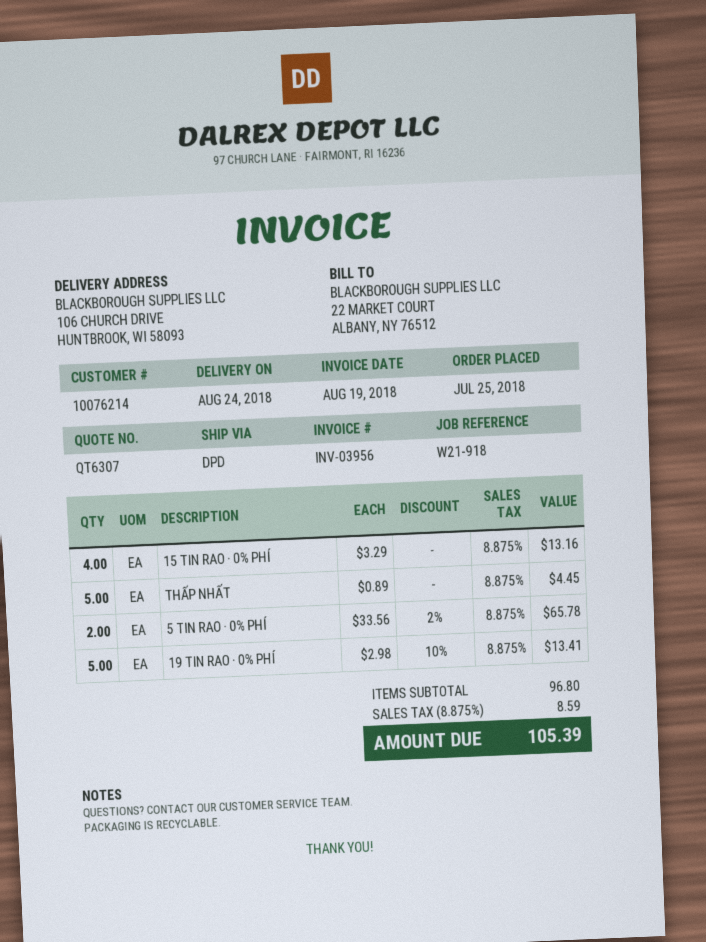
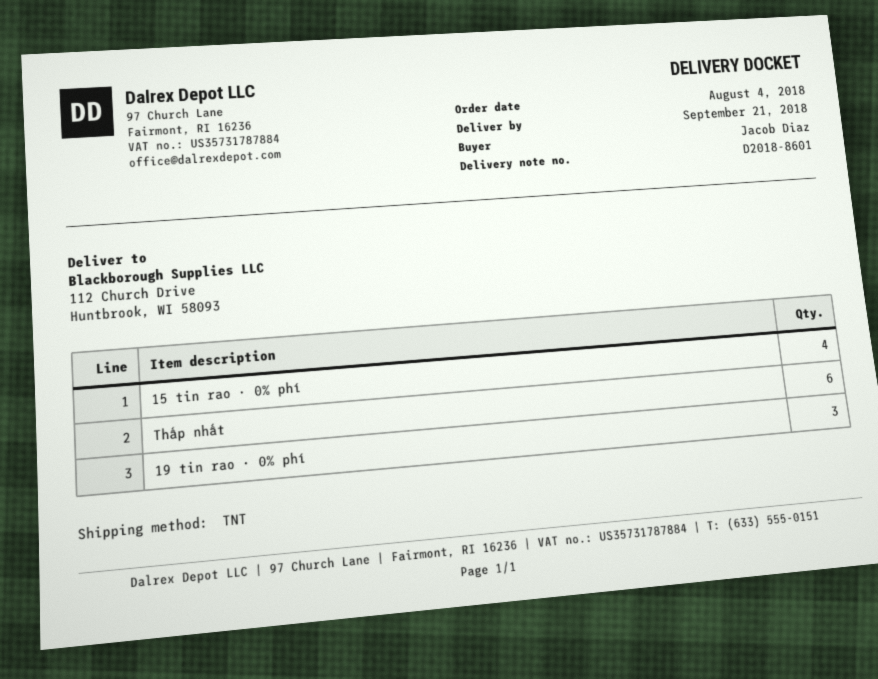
order date: 2018-07-25 -> 2018-08-04
delivery date: 2018-08-24 -> 2018-09-21
shipping method: DPD -> TNT
ship to: 106 CHURCH DRIVE, HUNTBROOK, WI 58093 -> 112 Church Drive, Huntbrook, WI 58093
THẤP NHẤT: 5 -> 6
5 TIN RAO · 0% PHÍ: 2 -> none
19 TIN RAO · 0% PHÍ: 5 -> 3

